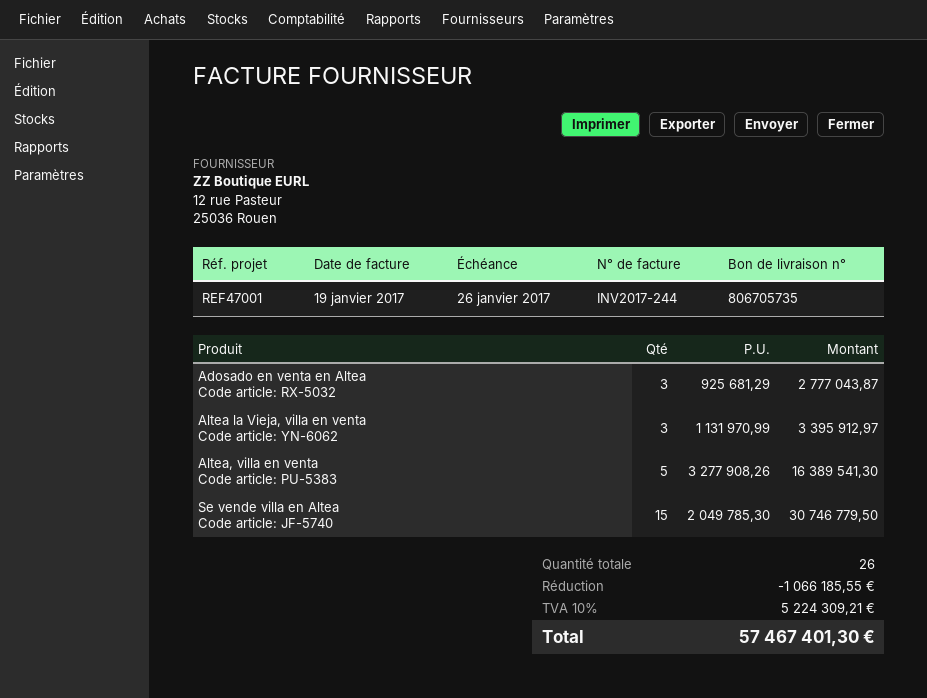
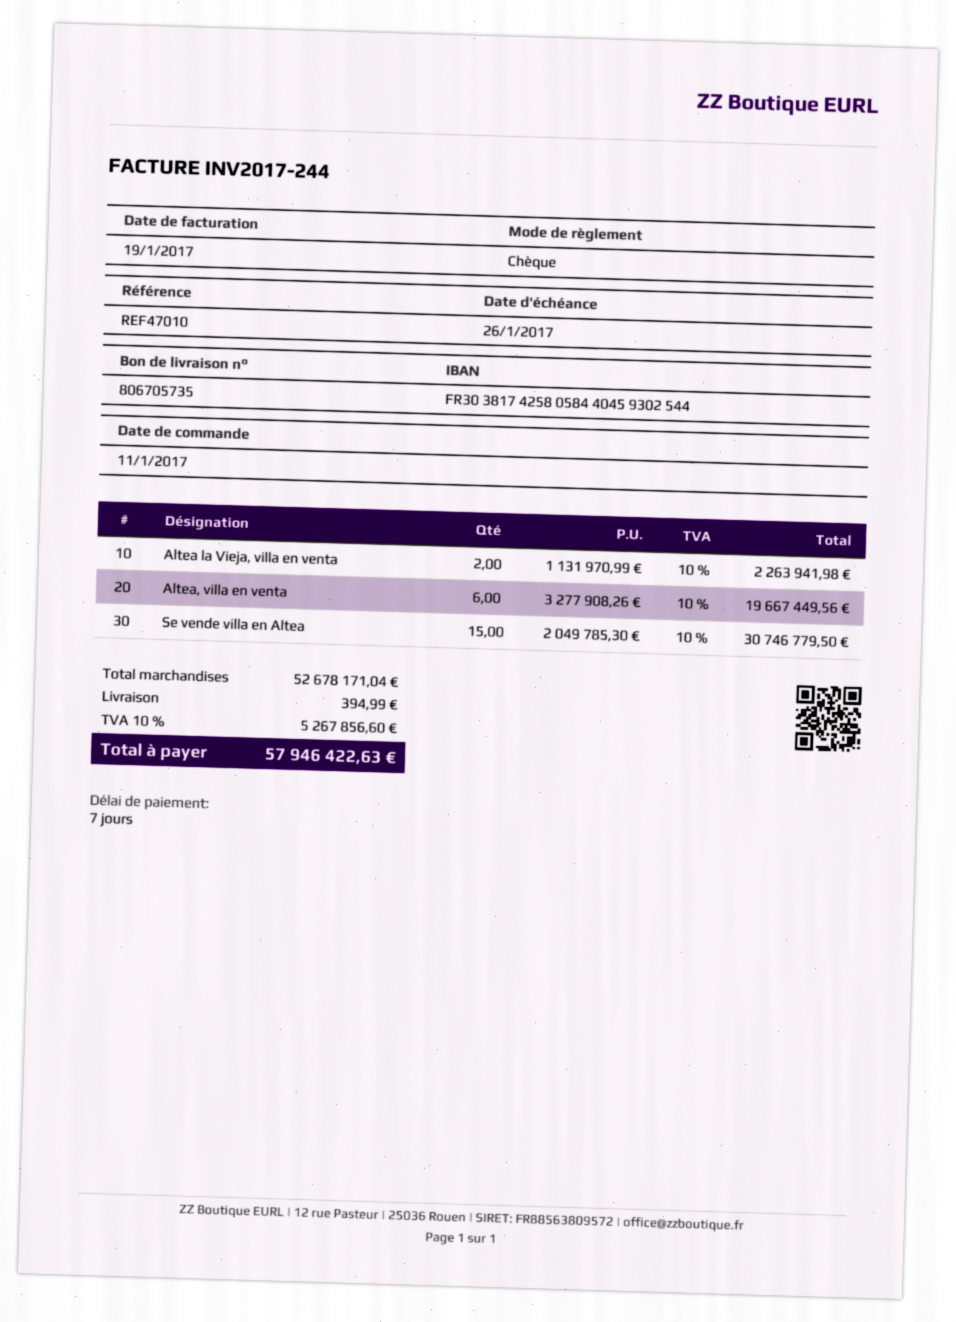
reference: REF47001 -> REF47010
Adosado en venta en Altea: 3 x 925681.29 = 2777043.87 -> none
Altea la Vieja, villa en venta: 3 x 1131970.99 = 3395912.97 -> 2 x 1131970.99 = 2263941.98
Altea, villa en venta: 5 x 3277908.26 = 16389541.30 -> 6 x 3277908.26 = 19667449.56
discount: 1066185.55 -> none
shipping: none -> 394.99
tax: 10% = 5224309.21 -> 10% = 5267856.60
total: 57467401.30 -> 57946422.63

